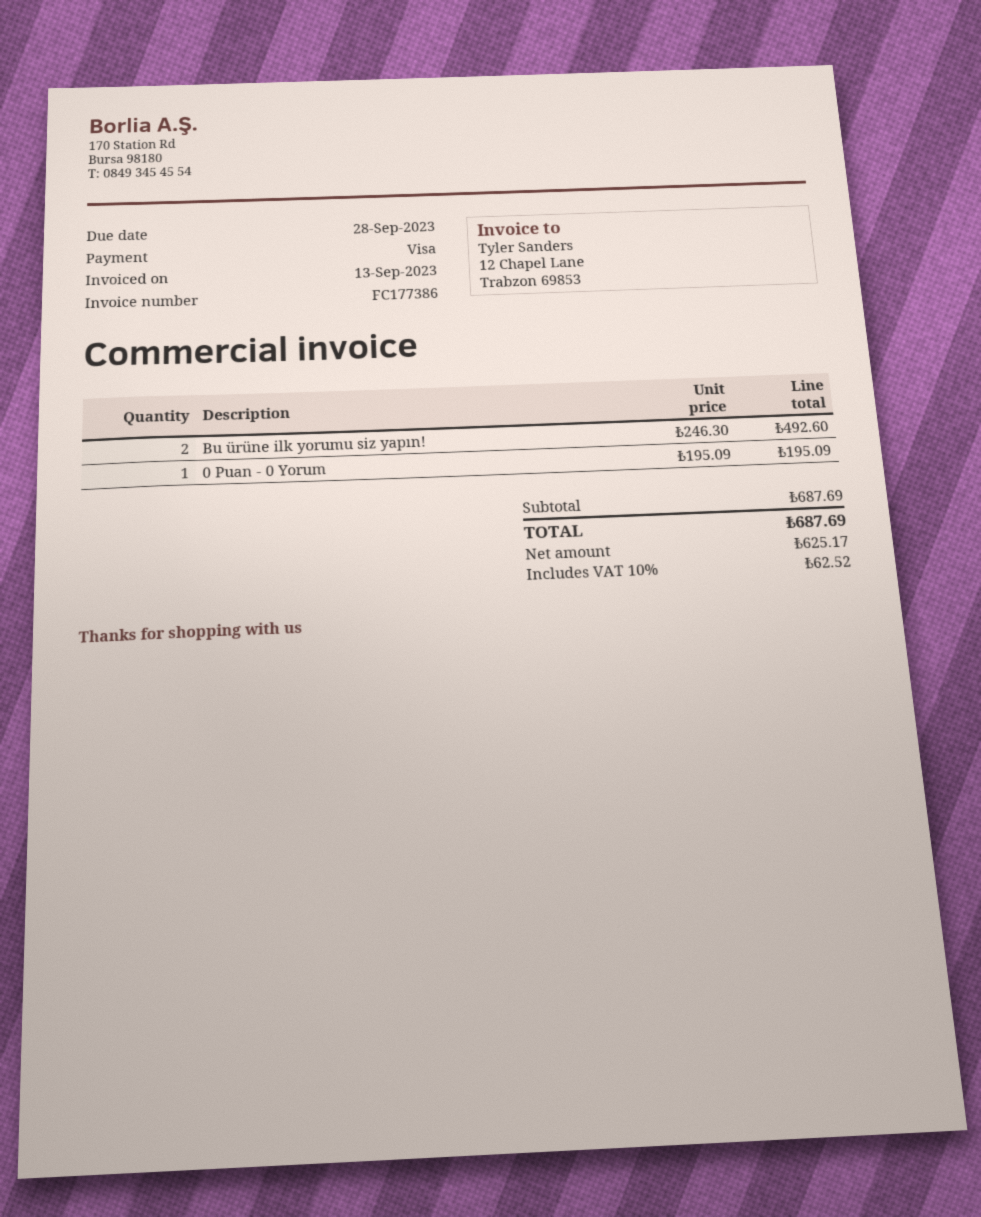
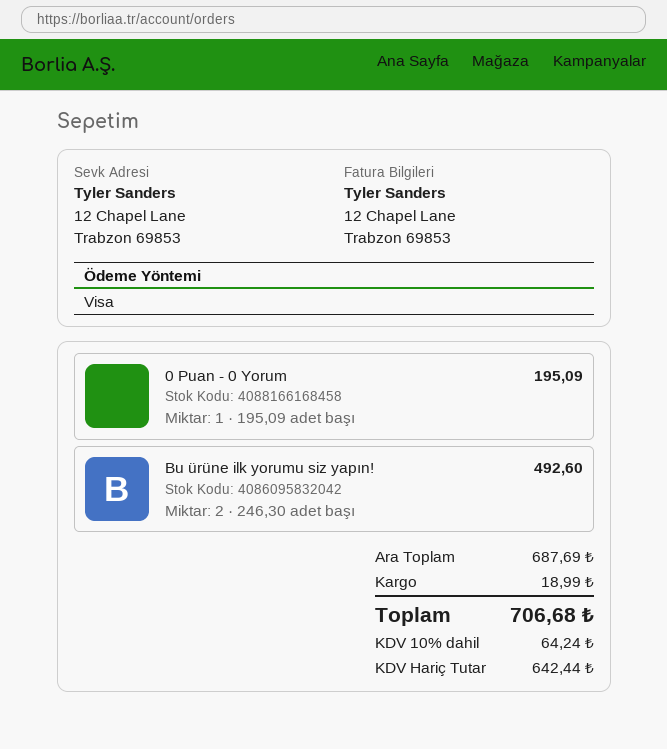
shipping: none -> 18.99
net: 625.17 -> 642.44
tax: 10% = 62.52 -> 10% = 64.24
total: 687.69 -> 706.68

